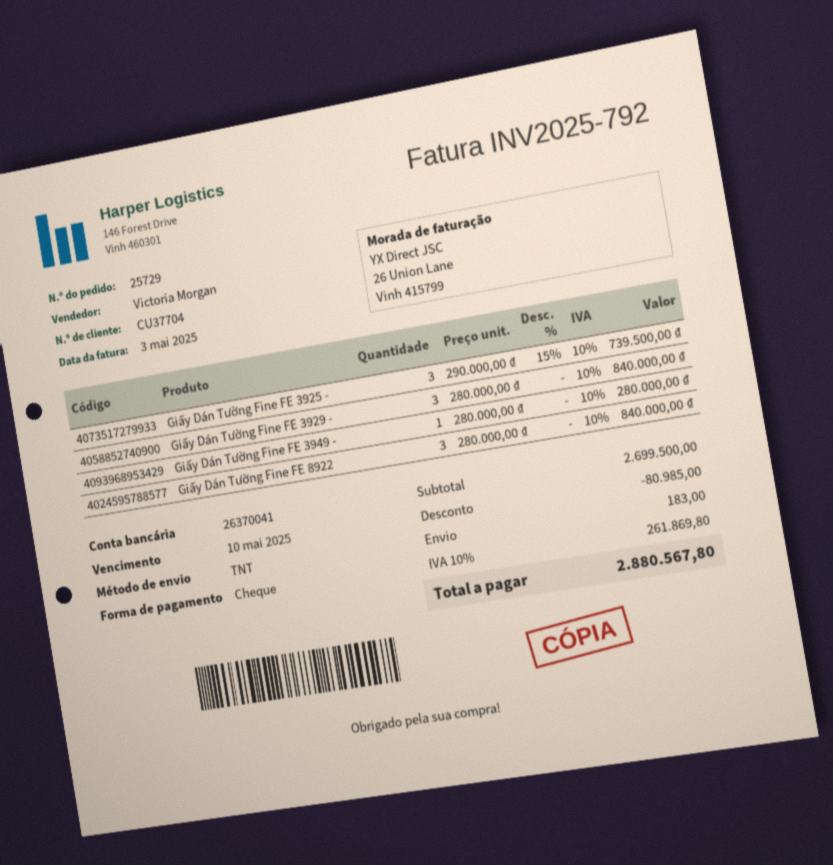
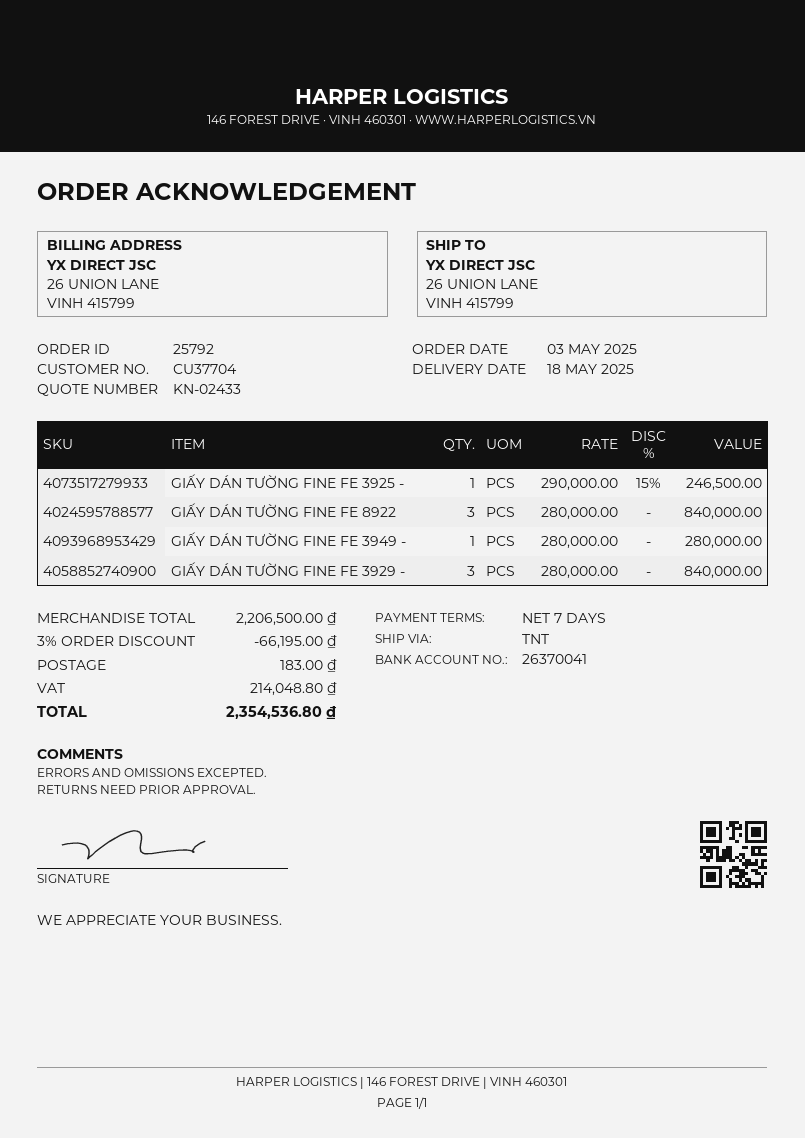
order number: 25729 -> 25792
Giấy Dán Tường Fine FE 3925 -: 3 x 290000.00 - 15% = 739500.00 -> 1 x 290000.00 - 15% = 246500.00
subtotal: 2699500.00 -> 2206500.00
discount: 80985.00 -> 66195.00
tax: 261869.80 -> 214048.80
total: 2880567.80 -> 2354536.80

